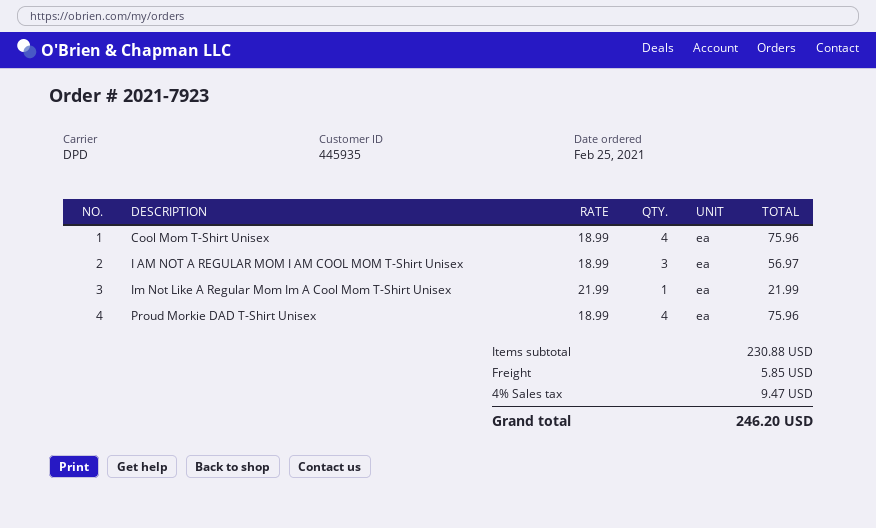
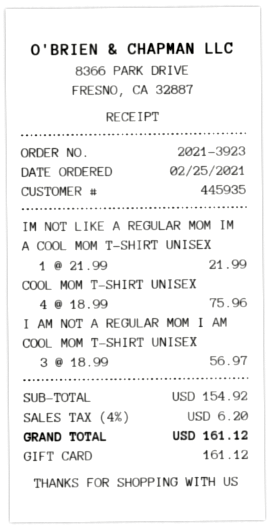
order number: 2021-7923 -> 2021-3923
Proud Morkie DAD T-Shirt Unisex: 4 x 18.99 = 75.96 -> none
subtotal: 230.88 -> 154.92
shipping: 5.85 -> none
tax: 4% = 9.47 -> 4% = 6.20
total: 246.20 -> 161.12

